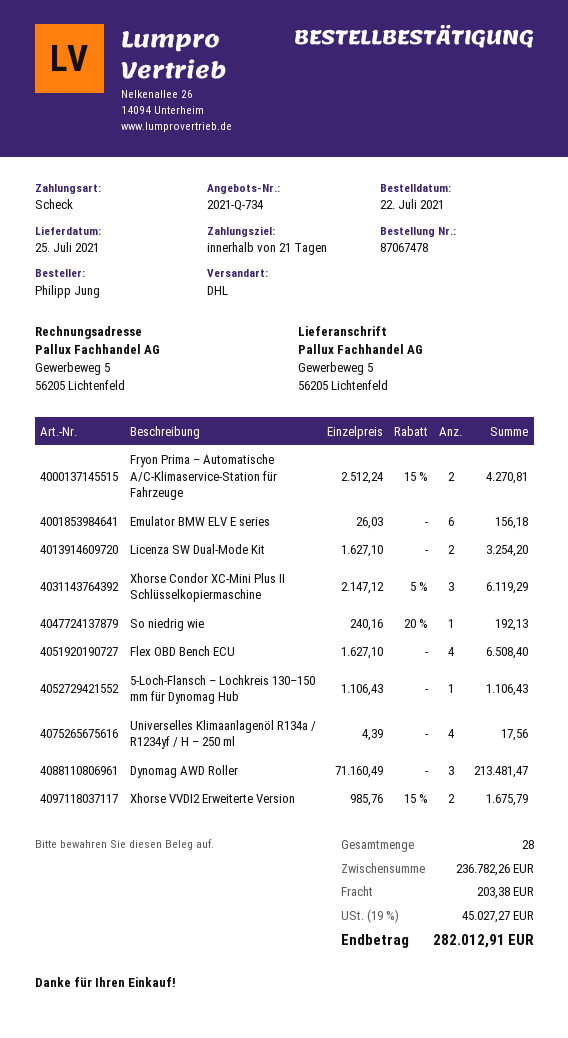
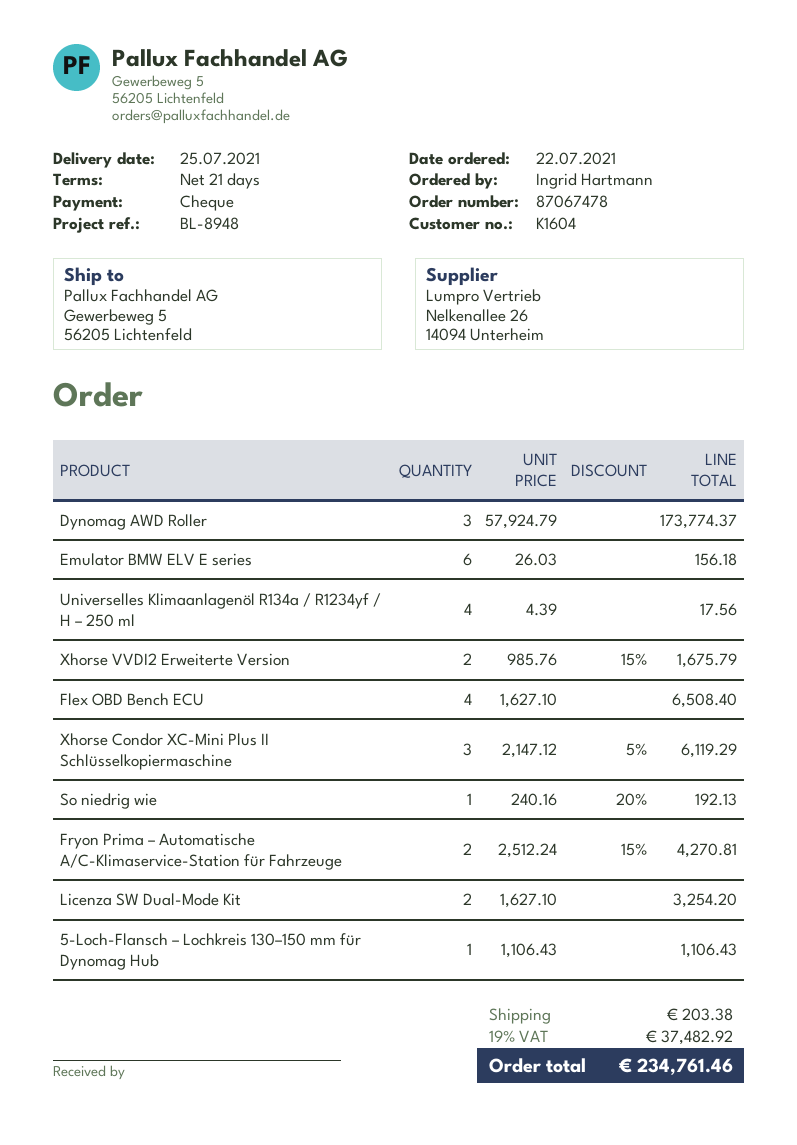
ordered by: Philipp Jung -> Ingrid Hartmann
Dynomag AWD Roller: 3 x 71160.49 = 213481.47 -> 3 x 57924.79 = 173774.37
tax: 19% = 45027.27 -> 19% = 37482.92
total: 282012.91 -> 234761.46

